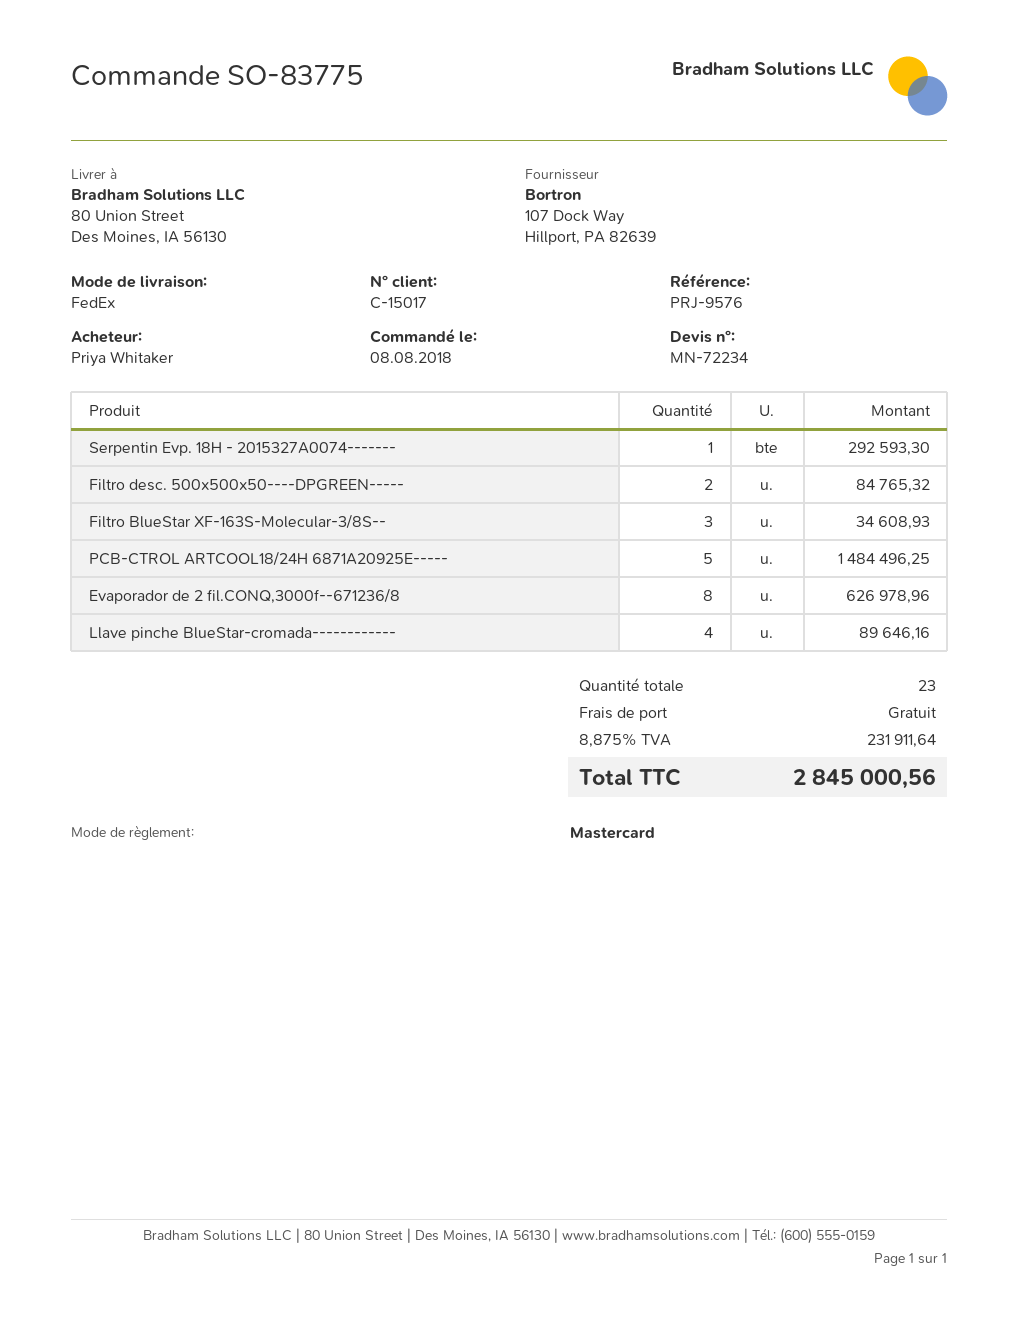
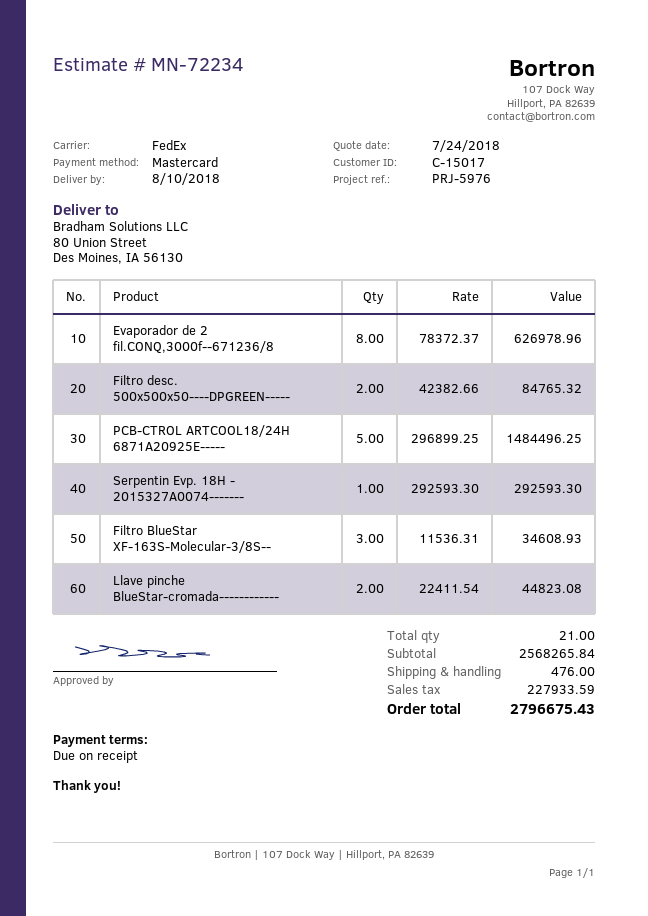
reference: PRJ-9576 -> PRJ-5976
Llave pinche BlueStar-cromada------------: 4 for 89646.16 -> 2 for 44823.08
total quantity: 23 -> 21
shipping: 0.00 -> 476.00
tax: 231911.64 -> 227933.59
total: 2845000.56 -> 2796675.43

